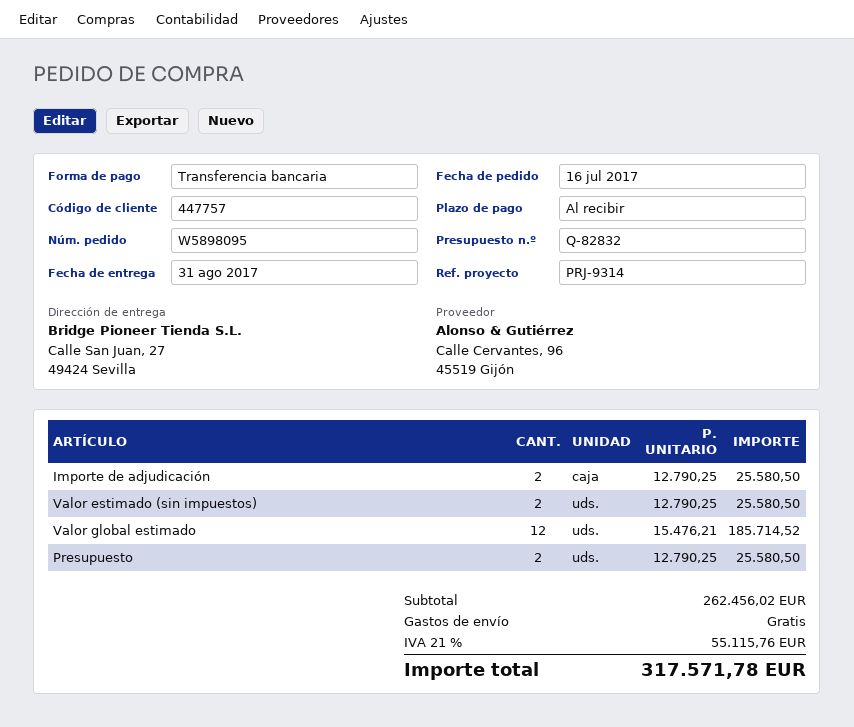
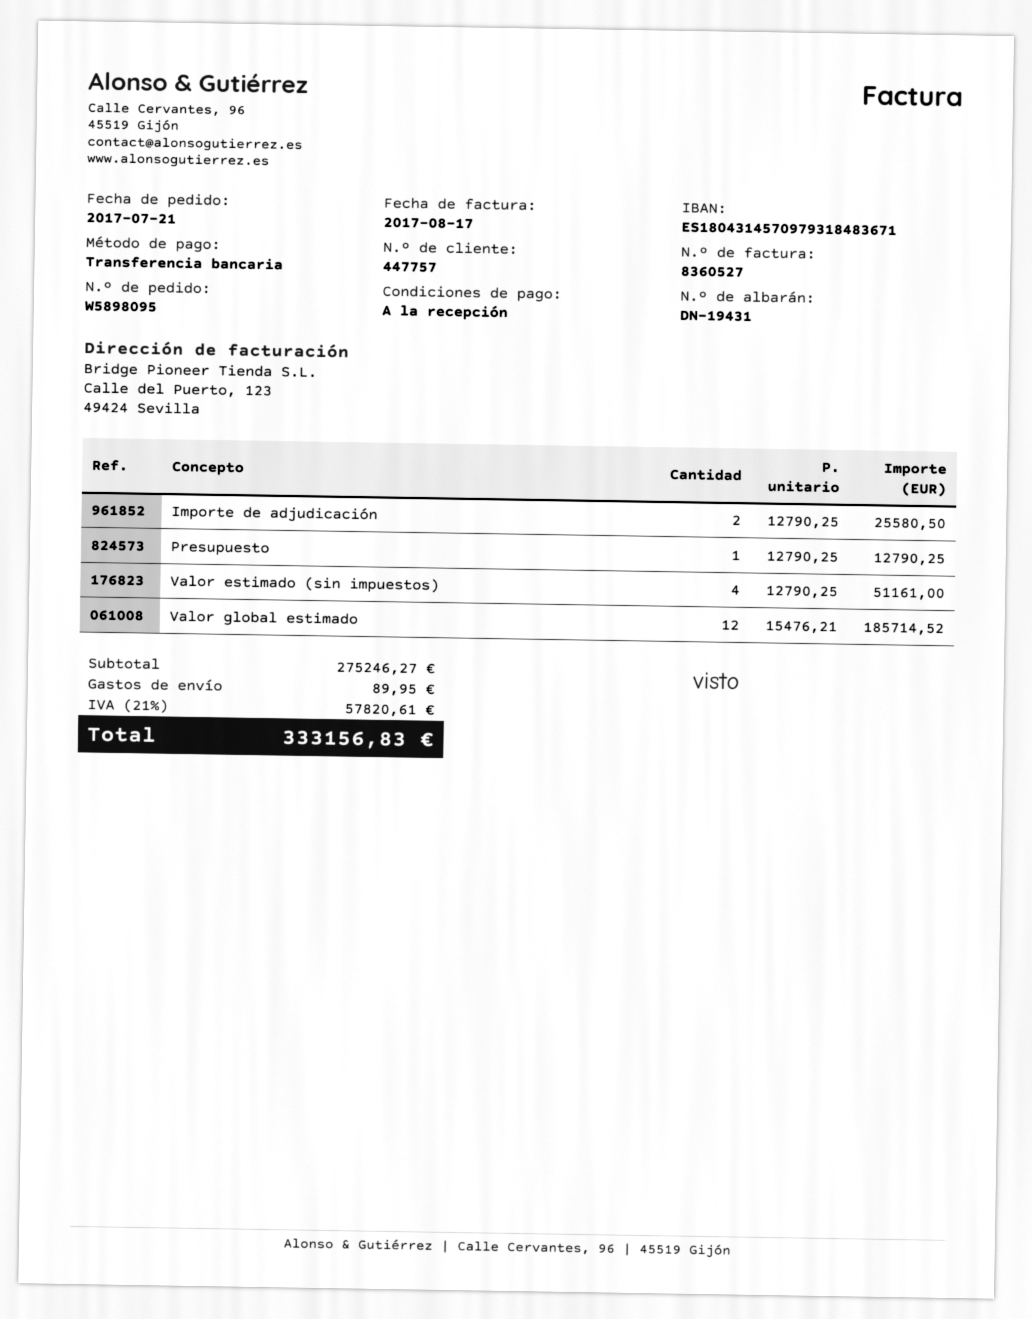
order date: 2017-07-16 -> 2017-07-21
Valor estimado (sin impuestos): 2 x 12790.25 = 25580.50 -> 4 x 12790.25 = 51161.00
Presupuesto: 2 x 12790.25 = 25580.50 -> 1 x 12790.25 = 12790.25
subtotal: 262456.02 -> 275246.27
shipping: 0.00 -> 89.95
tax: 21% = 55115.76 -> 21% = 57820.61
total: 317571.78 -> 333156.83

